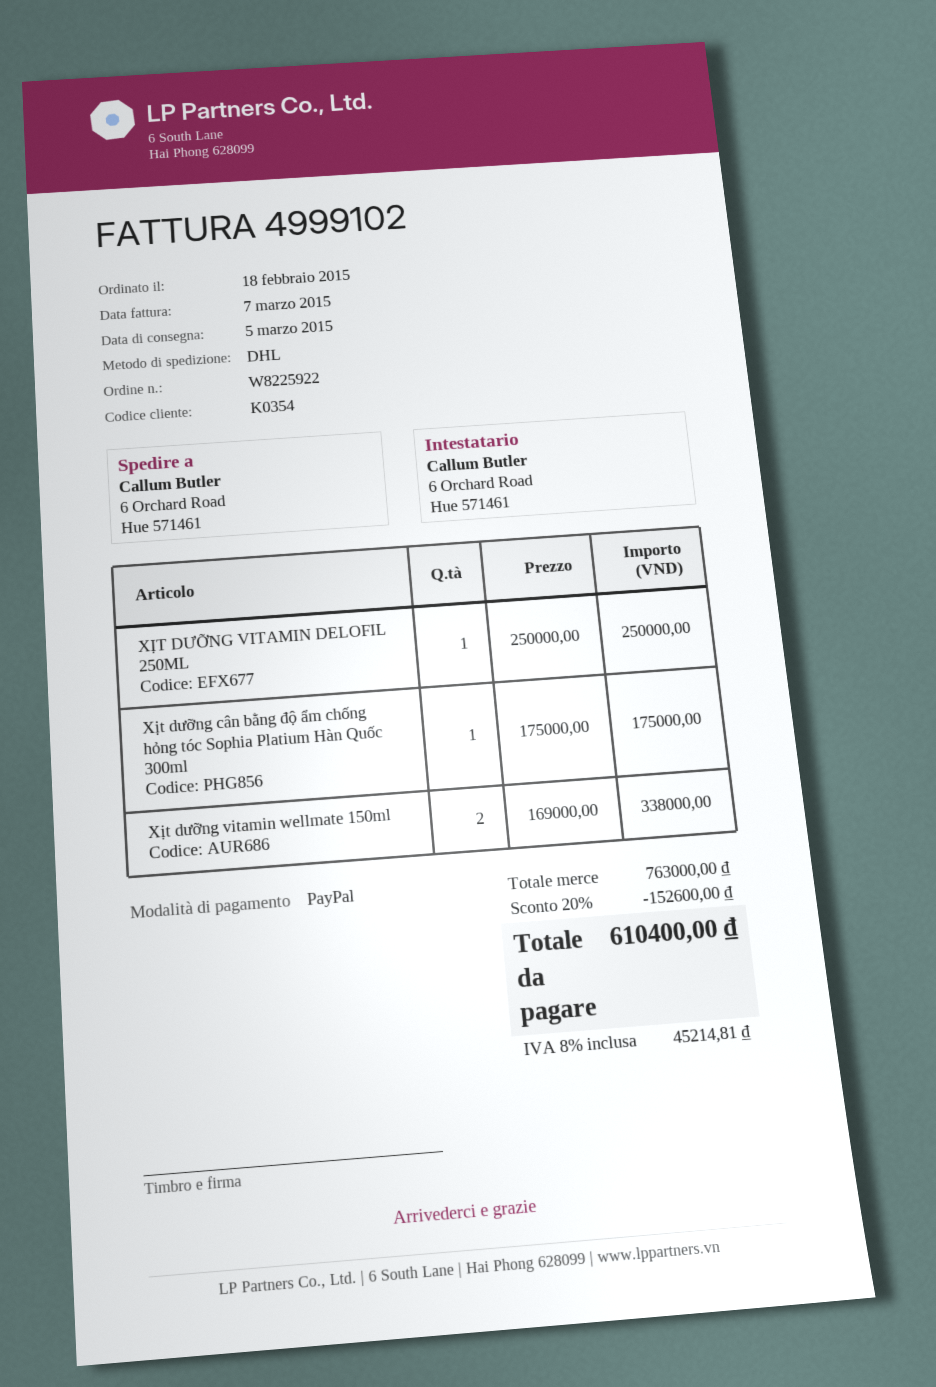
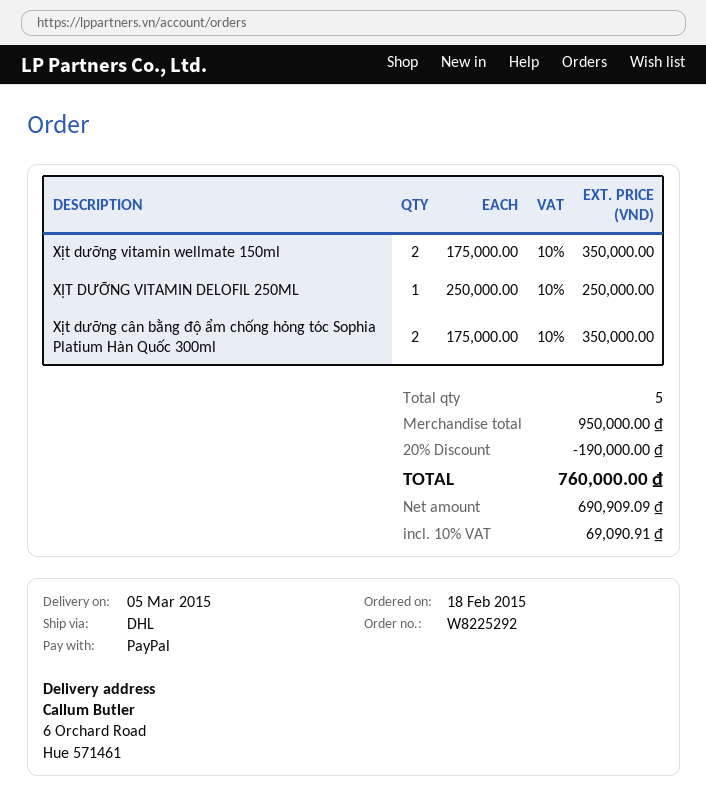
order number: W8225922 -> W8225292
Xịt dưỡng cân bằng độ ẩm chống hỏng tóc Sophia Platium Hàn Quốc 300ml: 1 x 175000.00 = 175000.00 -> 2 x 175000.00 = 350000.00
Xịt dưỡng vitamin wellmate 150ml: 2 x 169000.00 = 338000.00 -> 2 x 175000.00 = 350000.00
subtotal: 763000.00 -> 950000.00
discount: 20% = 152600.00 -> 20% = 190000.00
tax: 8% = 45214.81 -> 10% = 69090.91
total: 610400.00 -> 760000.00

